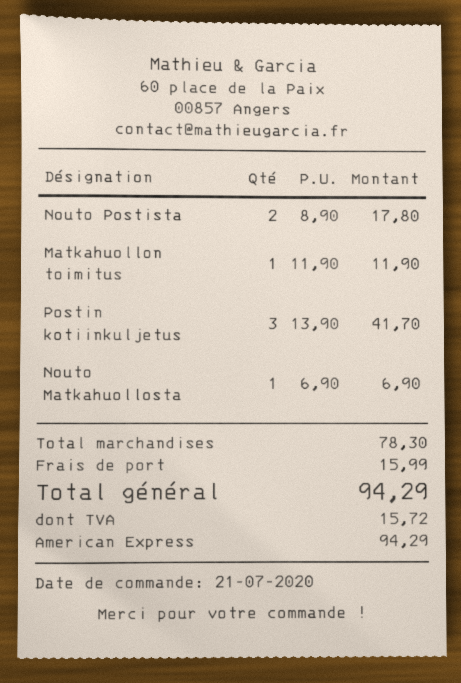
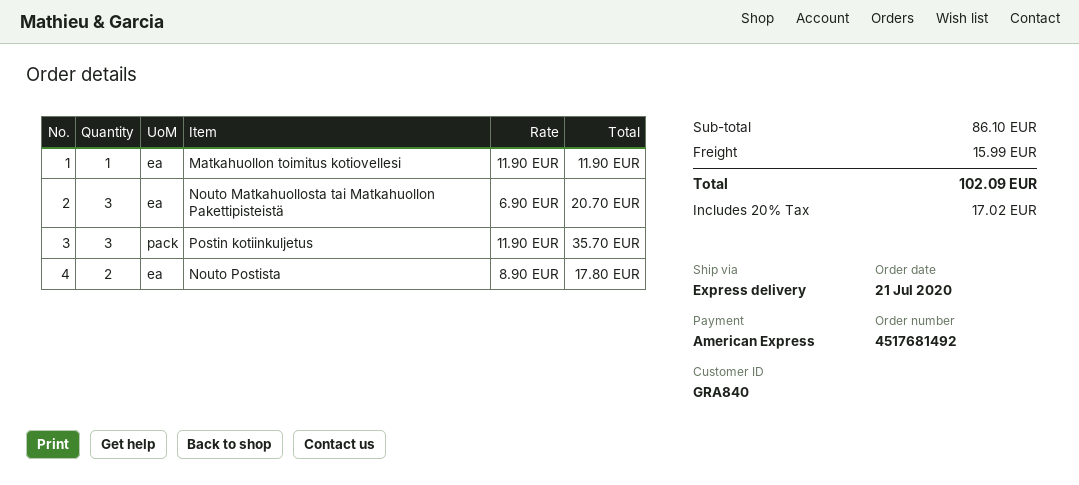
Postin kotiinkuljetus: 3 x 13.90 = 41.70 -> 3 x 11.90 = 35.70
Nouto Matkahuollosta: 1 x 6.90 = 6.90 -> 3 x 6.90 = 20.70
subtotal: 78.30 -> 86.10
tax: 15.72 -> 17.02
total: 94.29 -> 102.09

